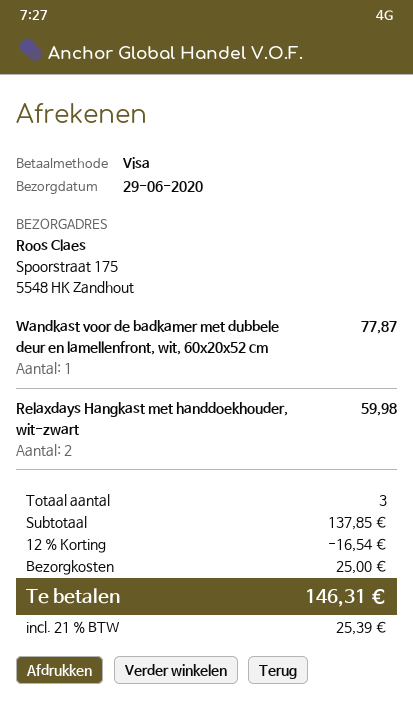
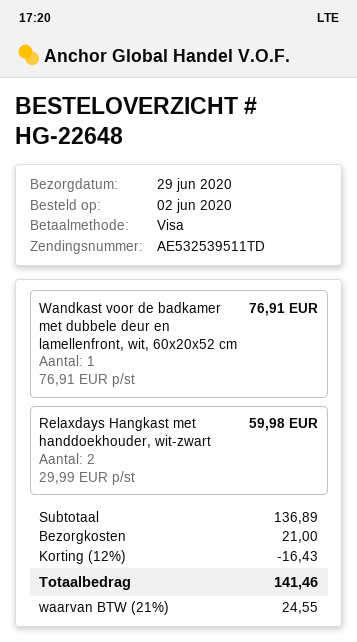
Wandkast voor de badkamer met dubbele deur en lamellenfront, wit, 60x20x52 cm: 1 for 77.87 -> 1 for 76.91
subtotal: 137.85 -> 136.89
discount: 12% = 16.54 -> 12% = 16.43
shipping: 25.00 -> 21.00
tax: 21% = 25.39 -> 21% = 24.55
total: 146.31 -> 141.46

